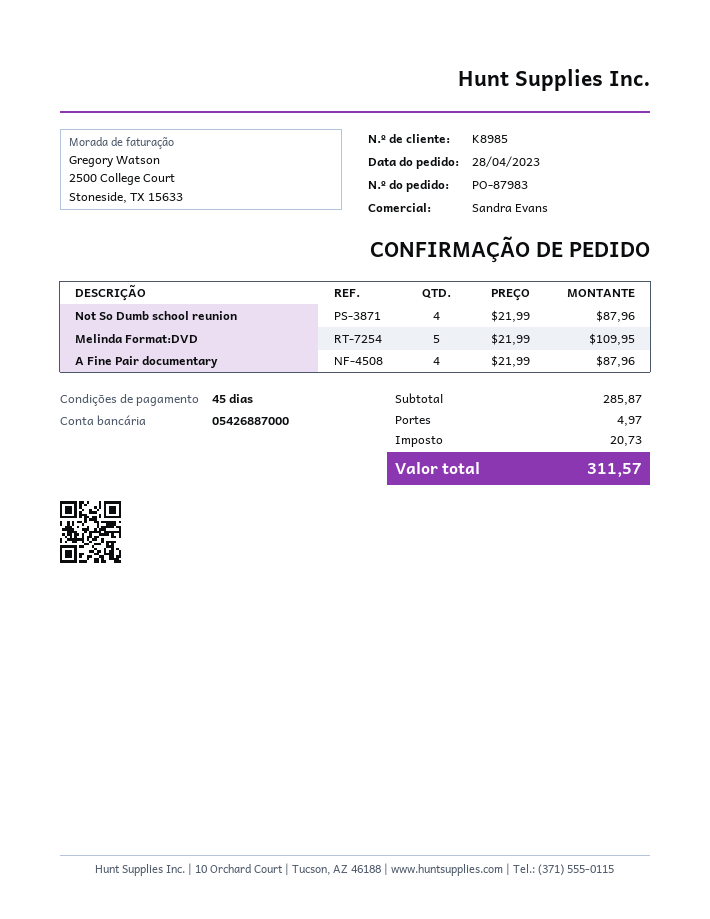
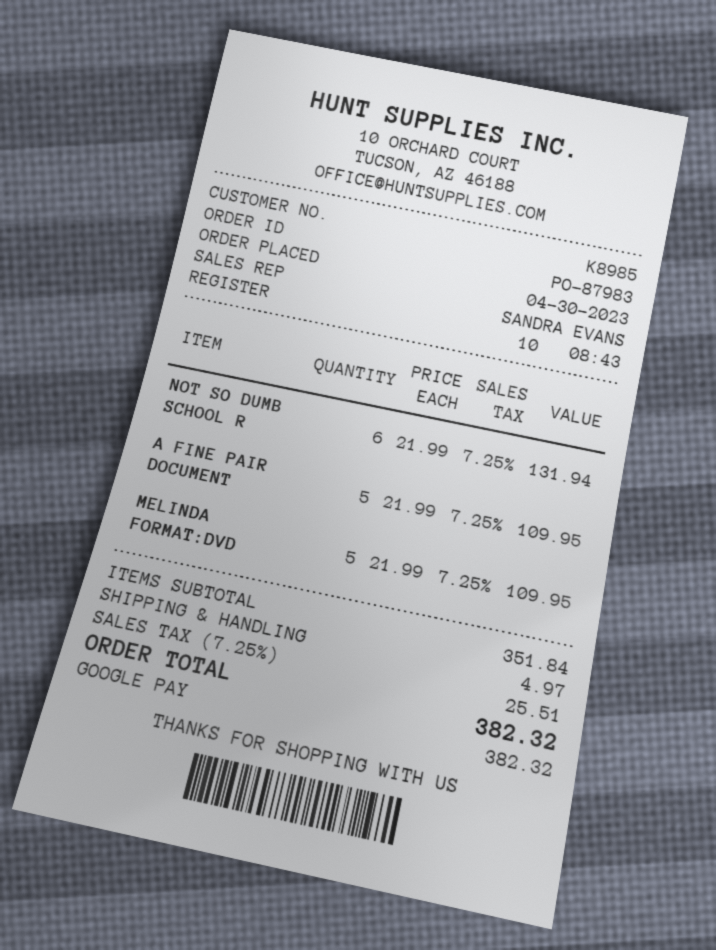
order date: 2023-04-28 -> 2023-04-30
Not So Dumb school reunion: 4 x 21.99 = 87.96 -> 6 x 21.99 = 131.94
A Fine Pair documentary: 4 x 21.99 = 87.96 -> 5 x 21.99 = 109.95
subtotal: 285.87 -> 351.84
tax: 20.73 -> 25.51
total: 311.57 -> 382.32

